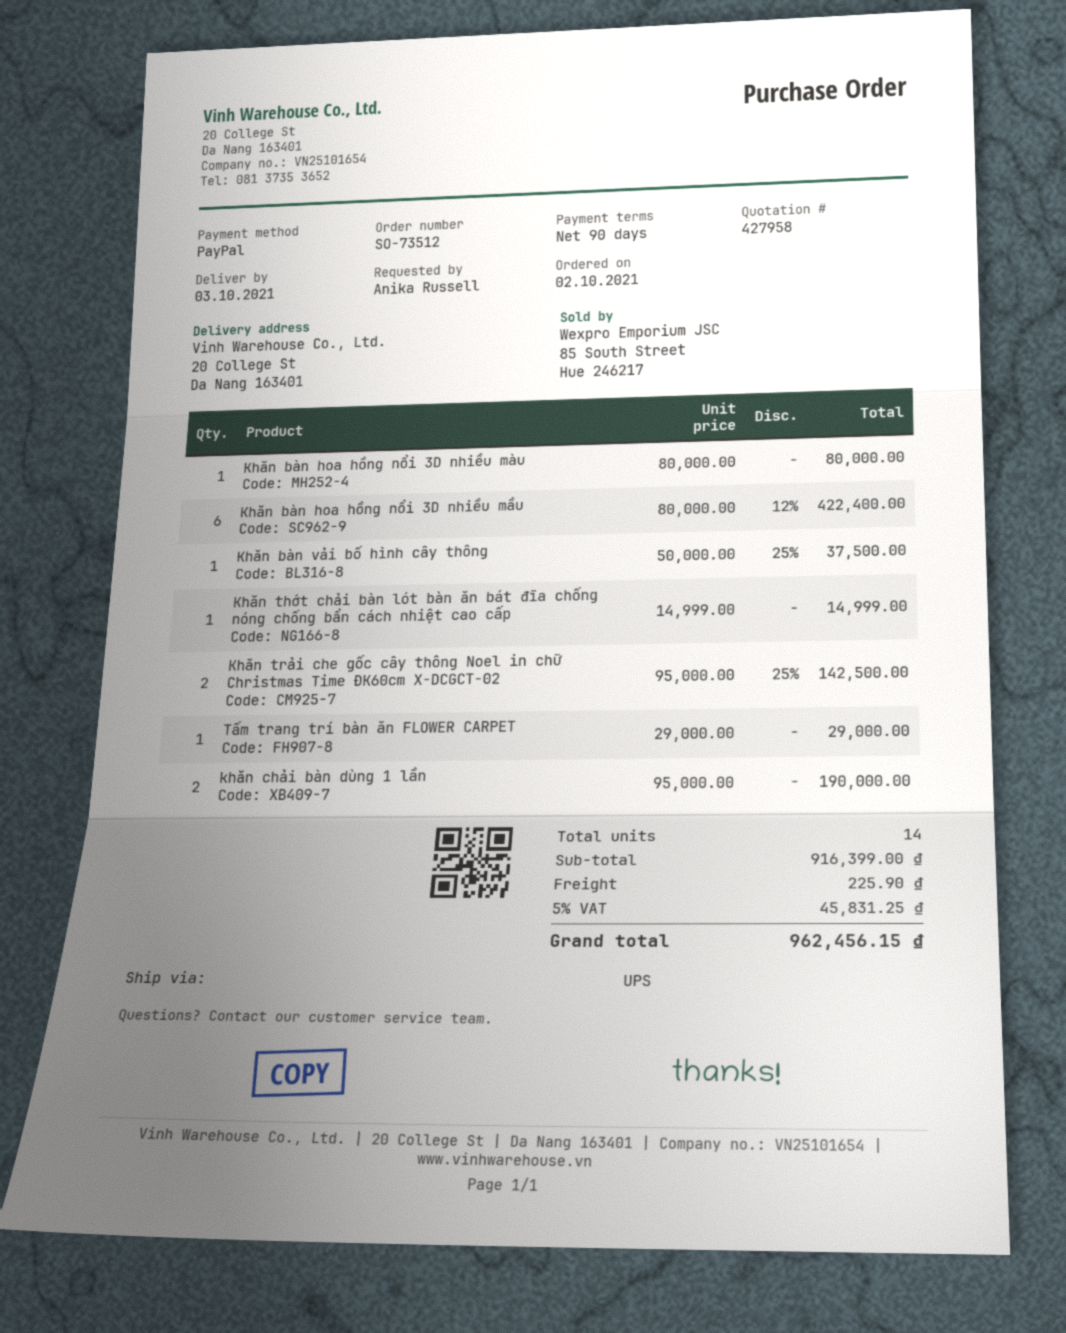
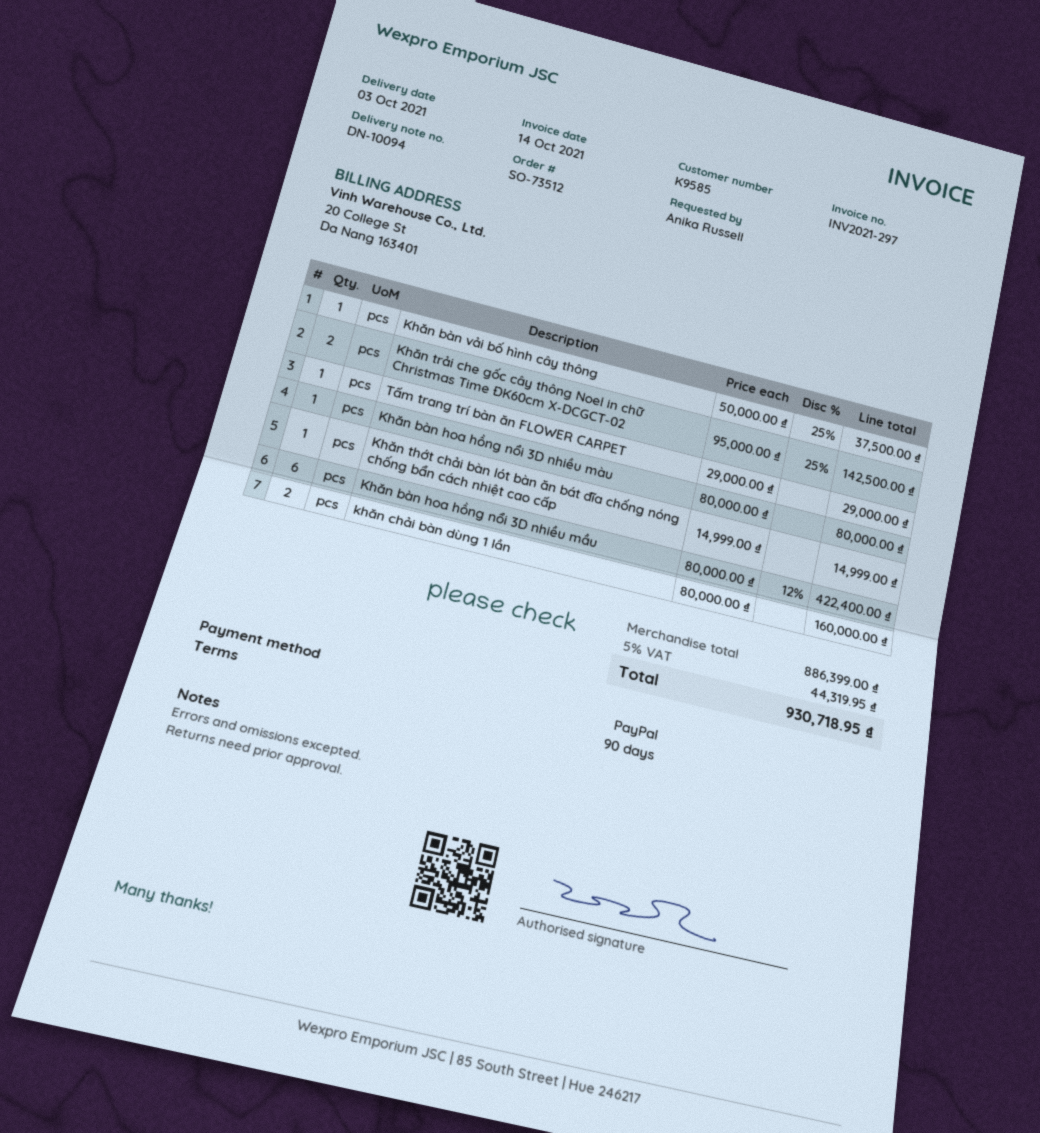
khăn chải bàn dùng 1 lần: 2 x 95000.00 = 190000.00 -> 2 x 80000.00 = 160000.00
subtotal: 916399.00 -> 886399.00
shipping: 225.90 -> none
tax: 5% = 45831.25 -> 5% = 44319.95
total: 962456.15 -> 930718.95

